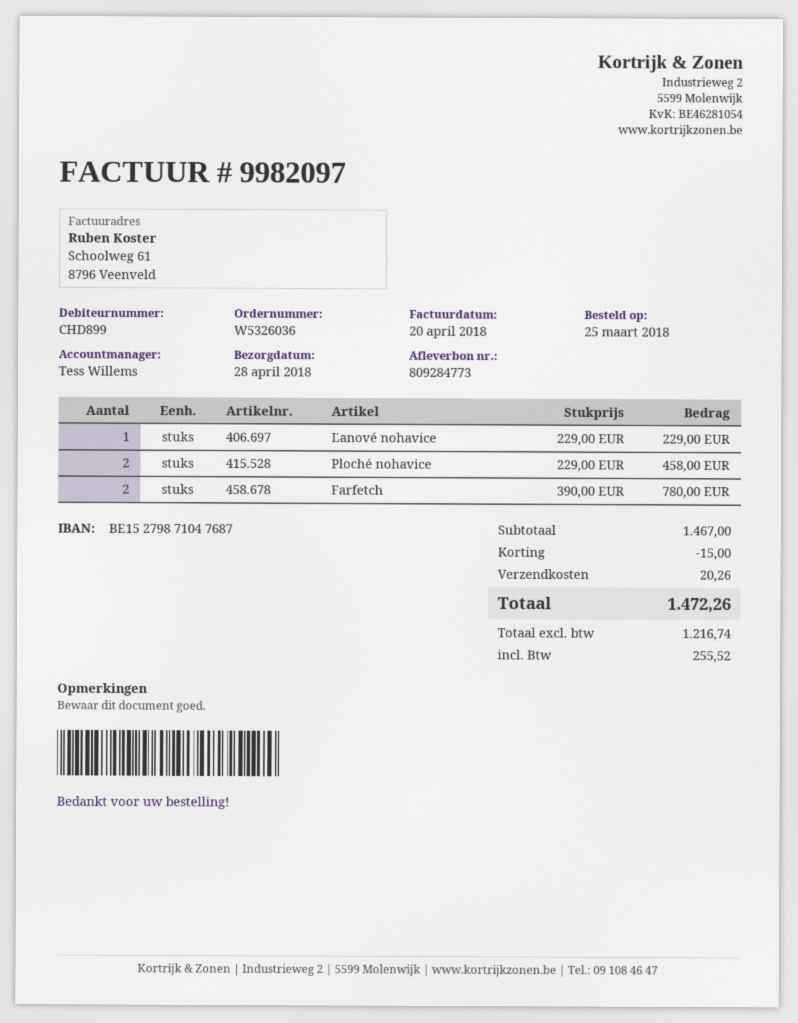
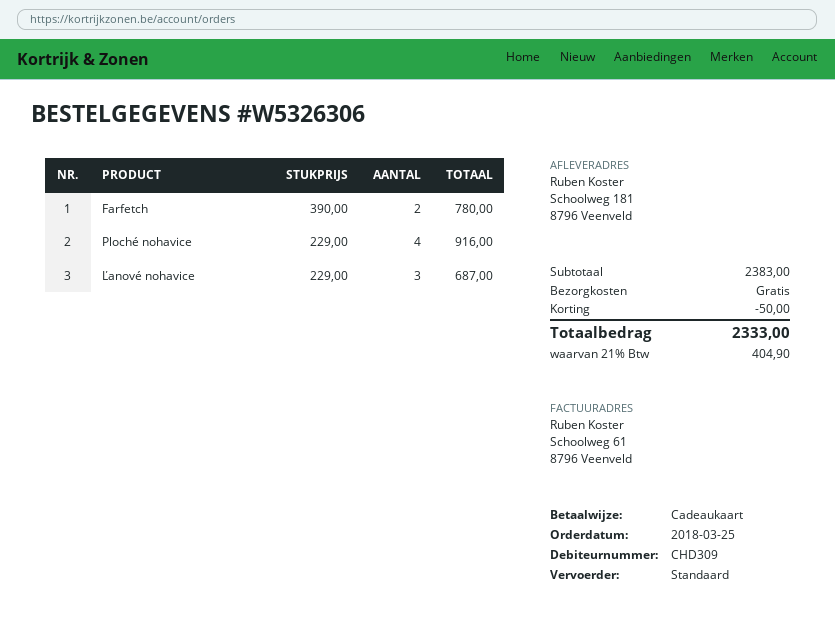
order number: W5326036 -> W5326306
customer number: CHD899 -> CHD309
Ľanové nohavice: 1 x 229.00 = 229.00 -> 3 x 229.00 = 687.00
Ploché nohavice: 2 x 229.00 = 458.00 -> 4 x 229.00 = 916.00
subtotal: 1467.00 -> 2383.00
discount: 15.00 -> 50.00
shipping: 20.26 -> 0.00
tax: 255.52 -> 404.90
total: 1472.26 -> 2333.00

